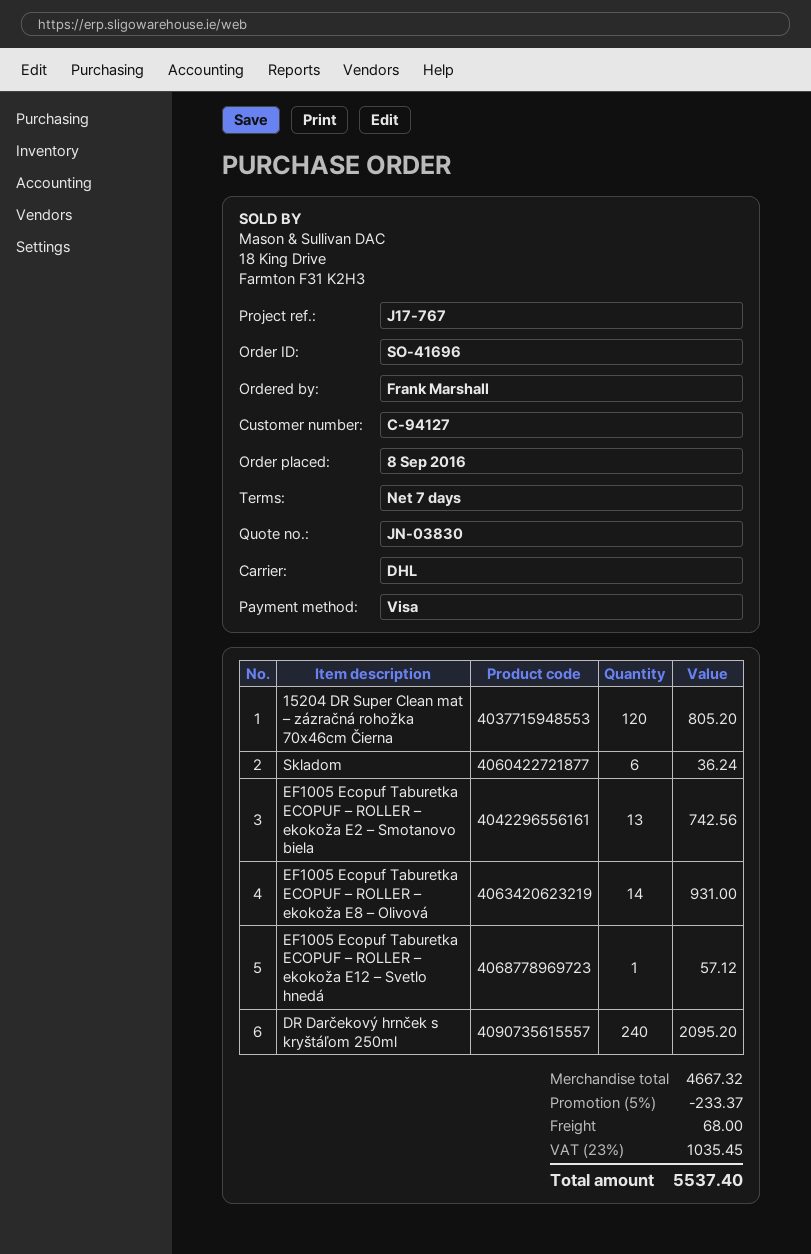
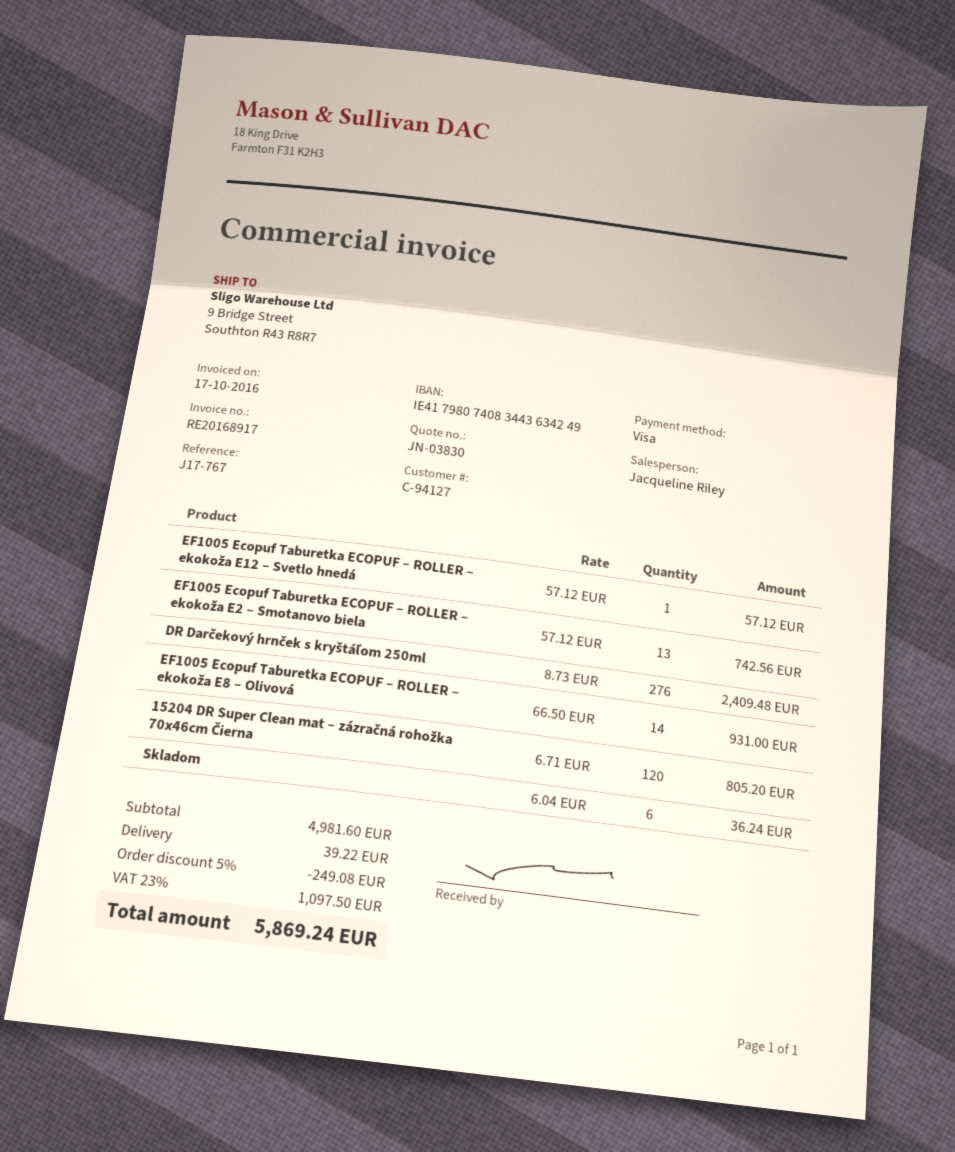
DR Darčekový hrnček s kryštáľom 250ml: 240 for 2095.20 -> 276 for 2409.48
subtotal: 4667.32 -> 4981.60
discount: 5% = 233.37 -> 5% = 249.08
shipping: 68.00 -> 39.22
tax: 23% = 1035.45 -> 23% = 1097.50
total: 5537.40 -> 5869.24

